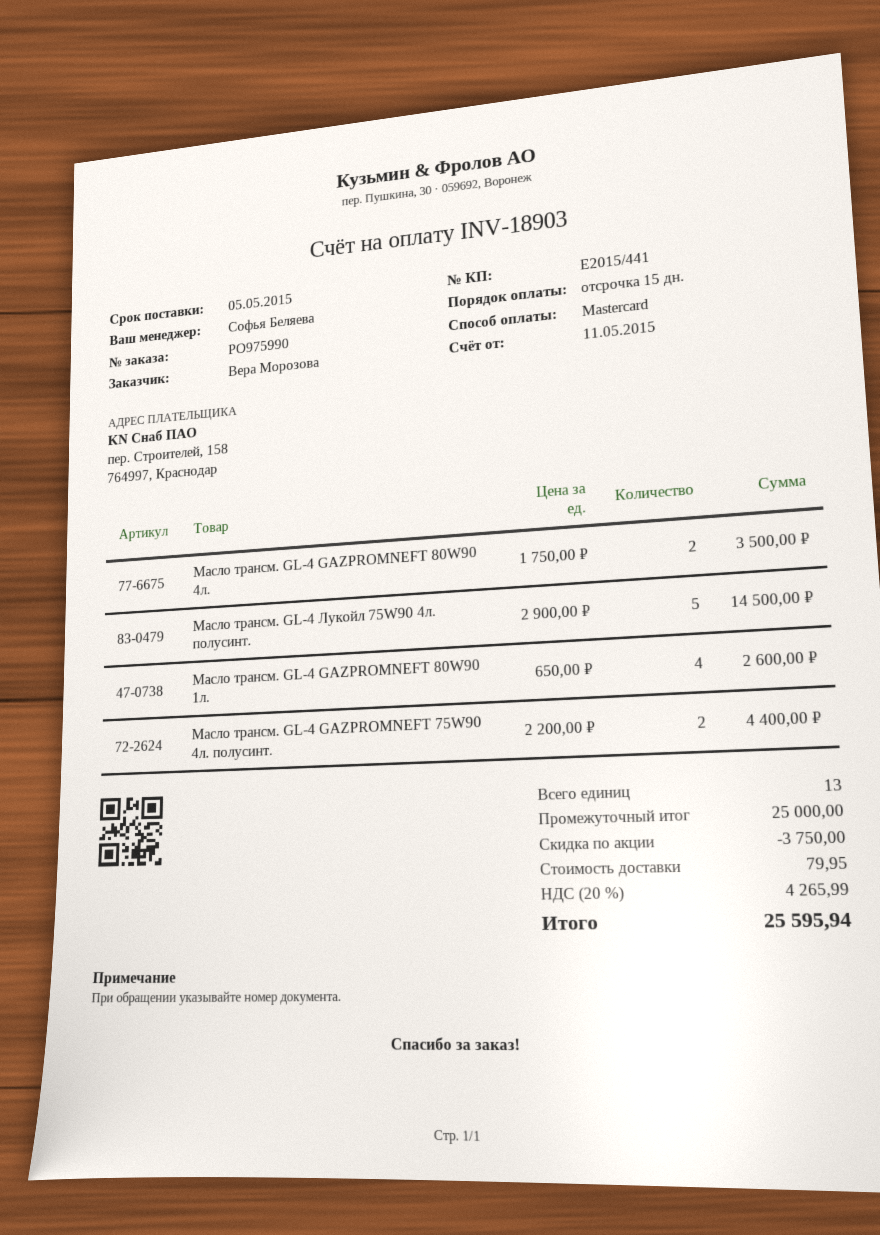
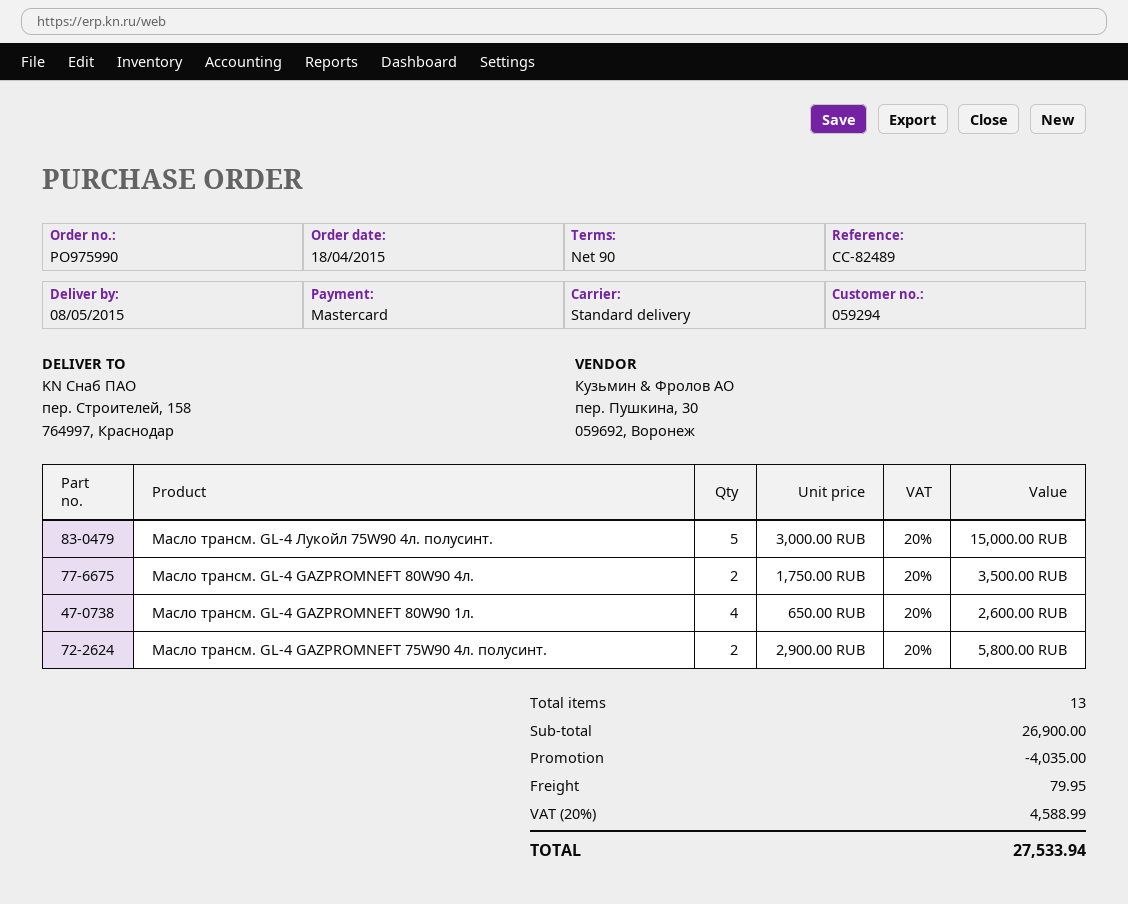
delivery date: 2015-05-05 -> 2015-05-08
payment terms: 15 days -> 90 days
Масло трансм. GL-4 Лукойл 75W90 4л. полусинт.: 5 x 2900.00 = 14500.00 -> 5 x 3000.00 = 15000.00
Масло трансм. GL-4 GAZPROMNEFT 75W90 4л. полусинт.: 2 x 2200.00 = 4400.00 -> 2 x 2900.00 = 5800.00
subtotal: 25000.00 -> 26900.00
discount: 3750.00 -> 4035.00
tax: 20% = 4265.99 -> 20% = 4588.99
total: 25595.94 -> 27533.94

